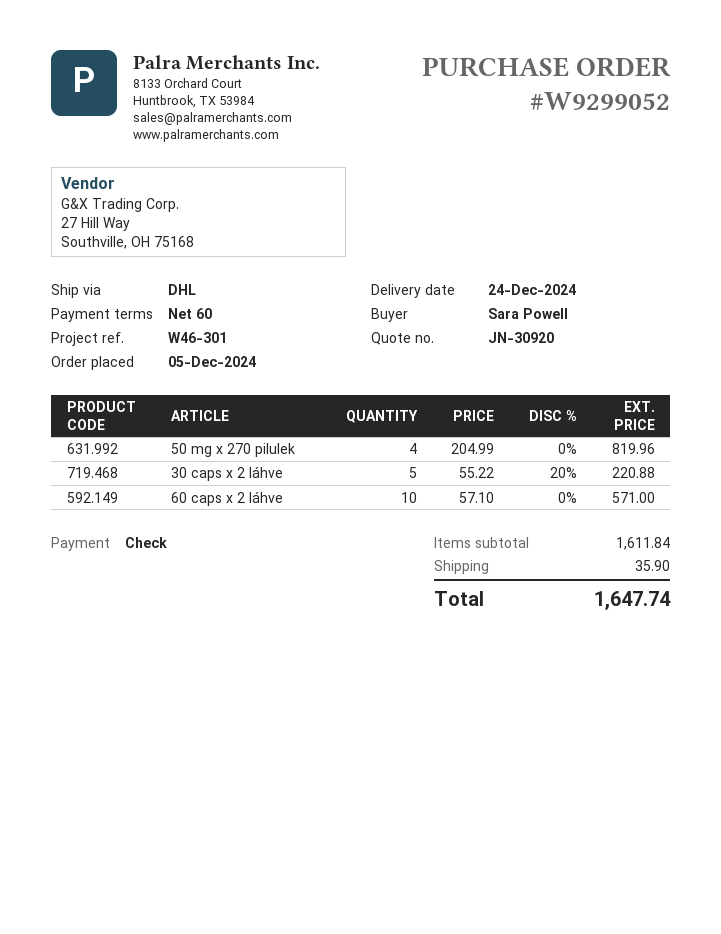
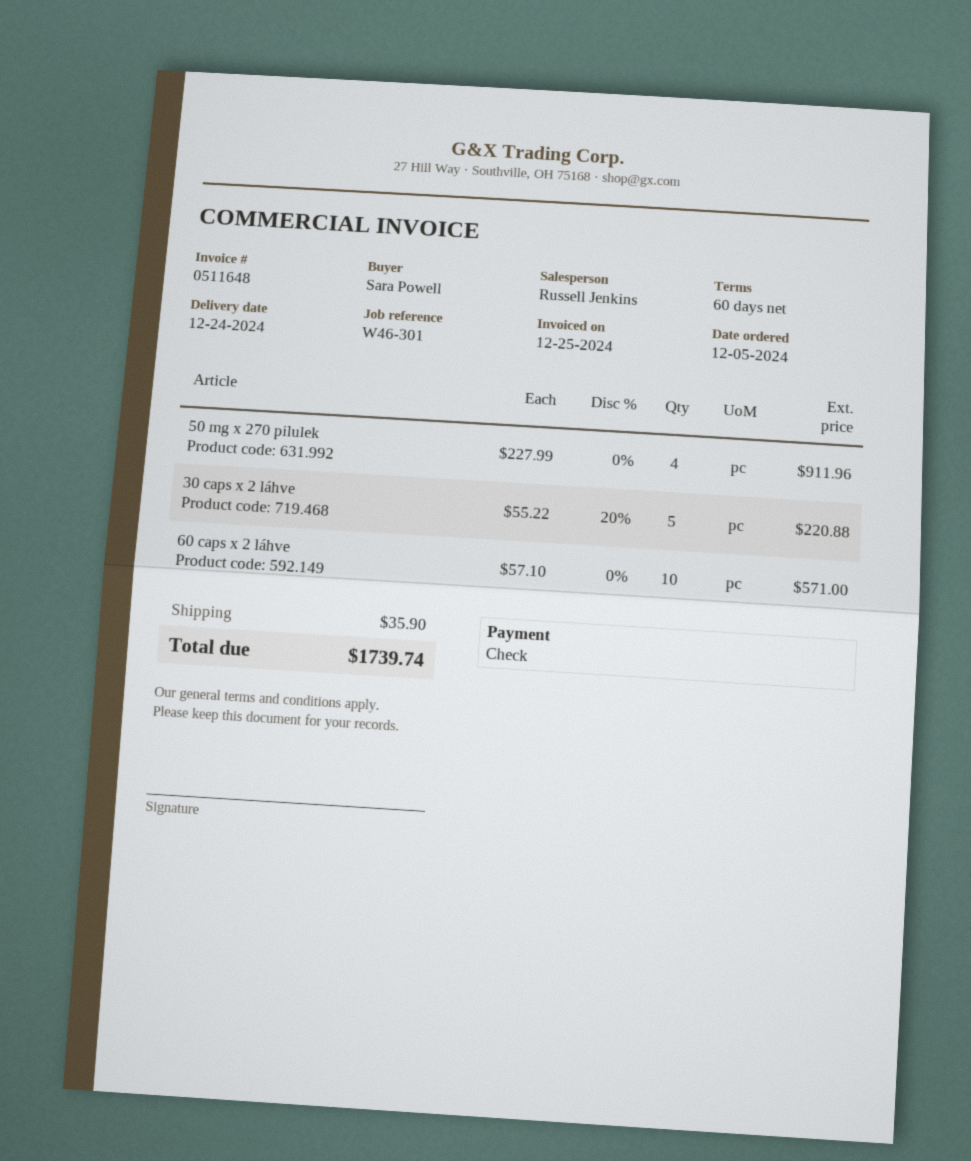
50 mg x 270 pilulek: 4 x 204.99 = 819.96 -> 4 x 227.99 = 911.96
total: 1647.74 -> 1739.74

